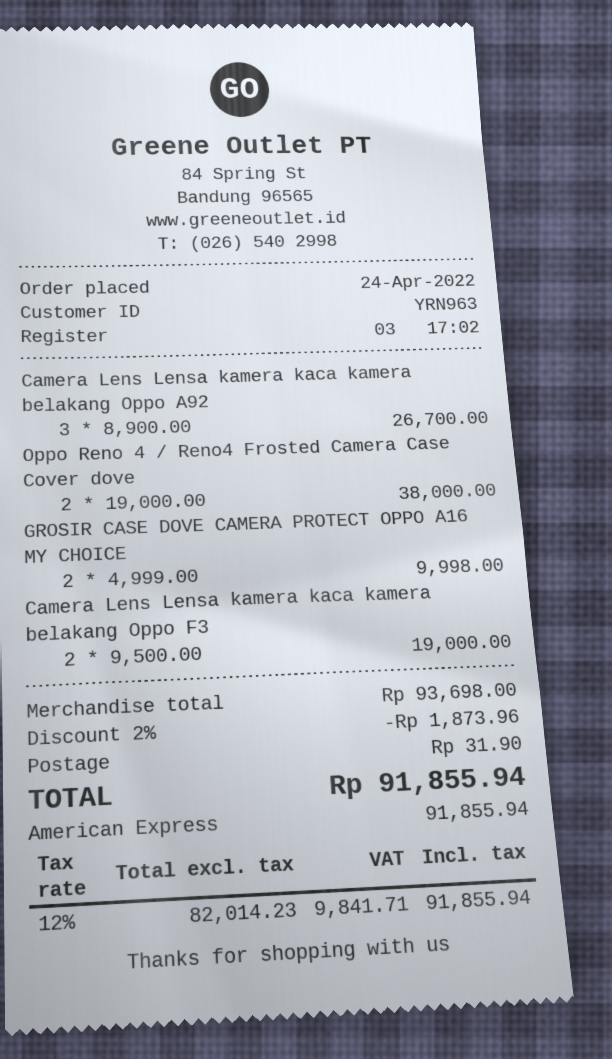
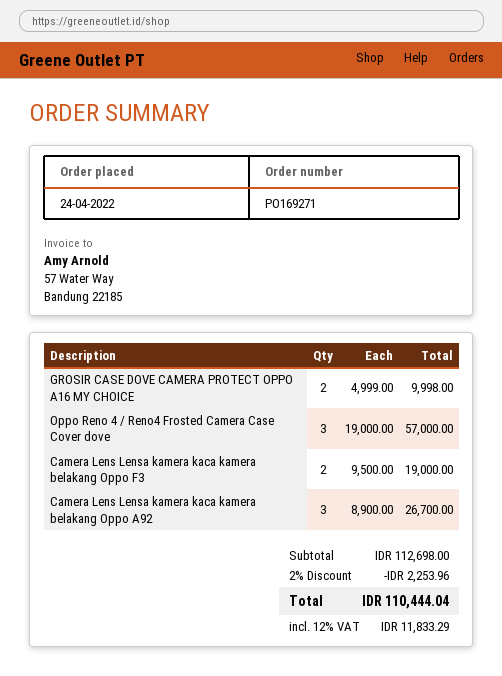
Oppo Reno 4 / Reno4 Frosted Camera Case Cover dove: 2 x 19000.00 = 38000.00 -> 3 x 19000.00 = 57000.00
subtotal: 93698.00 -> 112698.00
discount: 2% = 1873.96 -> 2% = 2253.96
shipping: 31.90 -> none
tax: 12% = 9841.71 -> 12% = 11833.29
total: 91855.94 -> 110444.04

